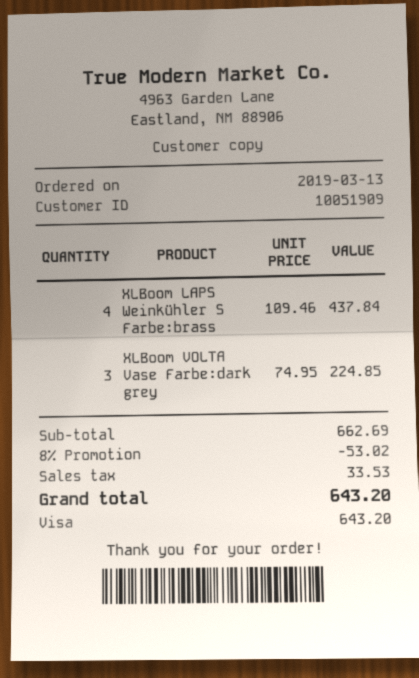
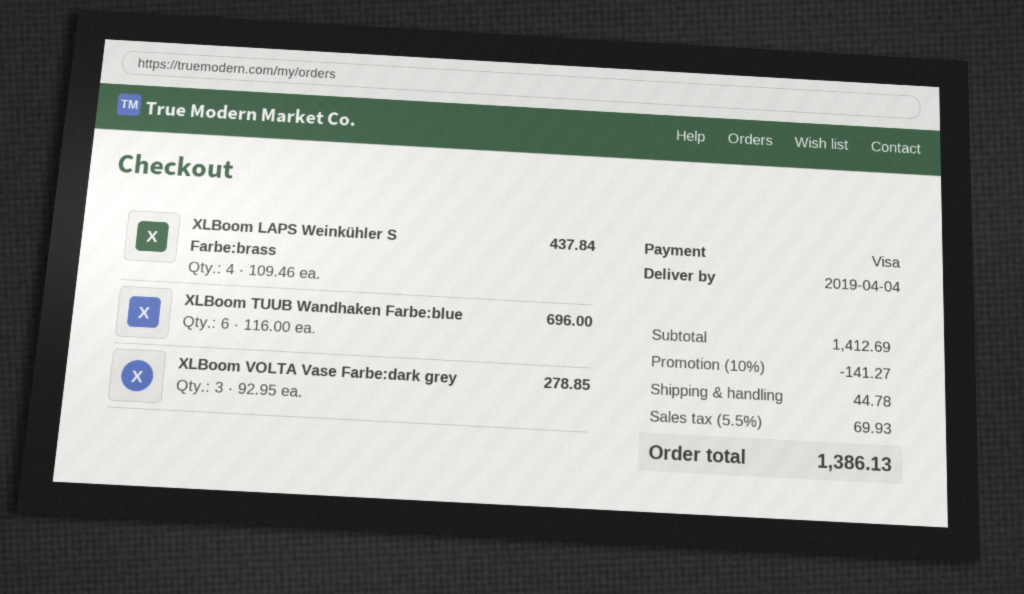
XLBoom VOLTA Vase Farbe:dark grey: 3 x 74.95 = 224.85 -> 3 x 92.95 = 278.85
XLBoom TUUB Wandhaken Farbe:blue: none -> 6 x 116.00 = 696.00
subtotal: 662.69 -> 1412.69
discount: 8% = 53.02 -> 10% = 141.27
shipping: none -> 44.78
tax: 33.53 -> 69.93
total: 643.20 -> 1386.13

